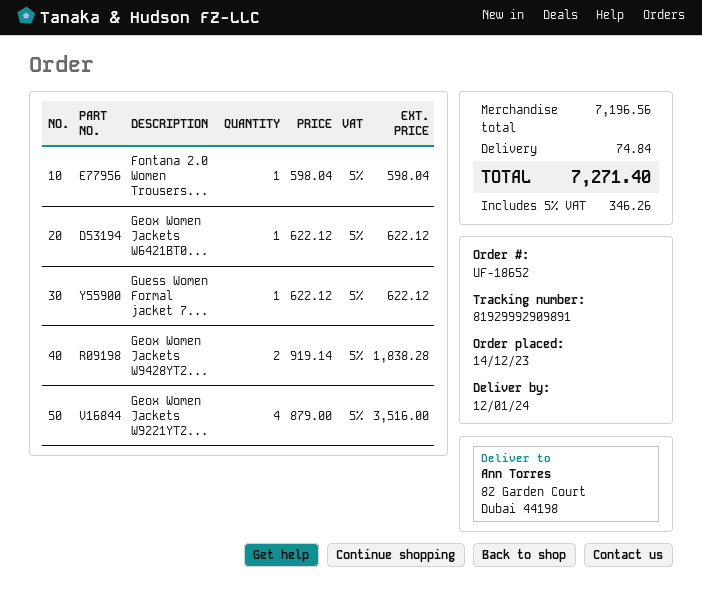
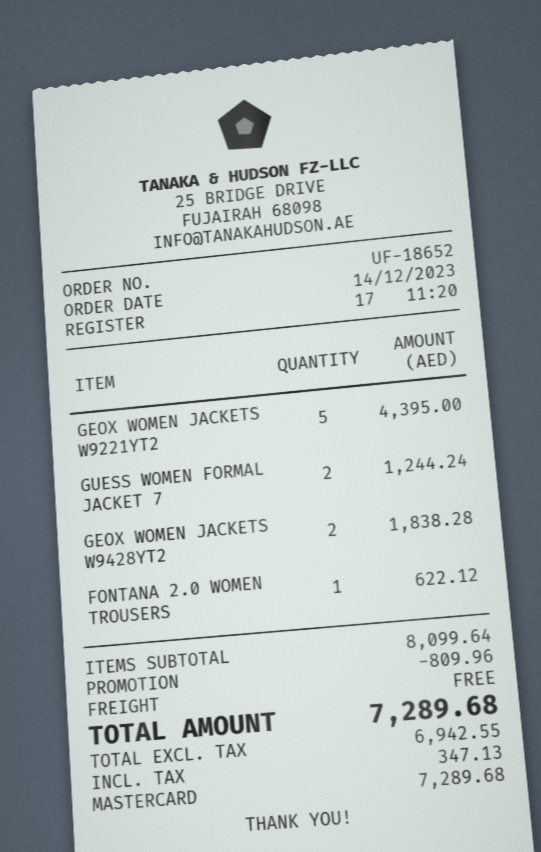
Fontana 2.0 Women Trousers...: 1 for 598.04 -> 1 for 622.12
Geox Women Jackets W6421BT0...: 1 for 622.12 -> none
Guess Women Formal jacket 7...: 1 for 622.12 -> 2 for 1244.24
Geox Women Jackets W9221YT2...: 4 for 3516.00 -> 5 for 4395.00
subtotal: 7196.56 -> 8099.64
discount: none -> 809.96
shipping: 74.84 -> 0.00
tax: 346.26 -> 347.13
total: 7271.40 -> 7289.68

